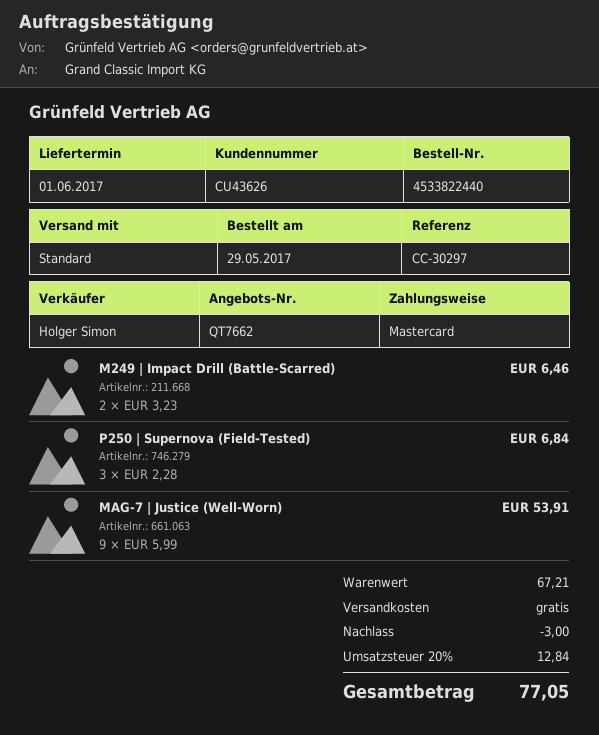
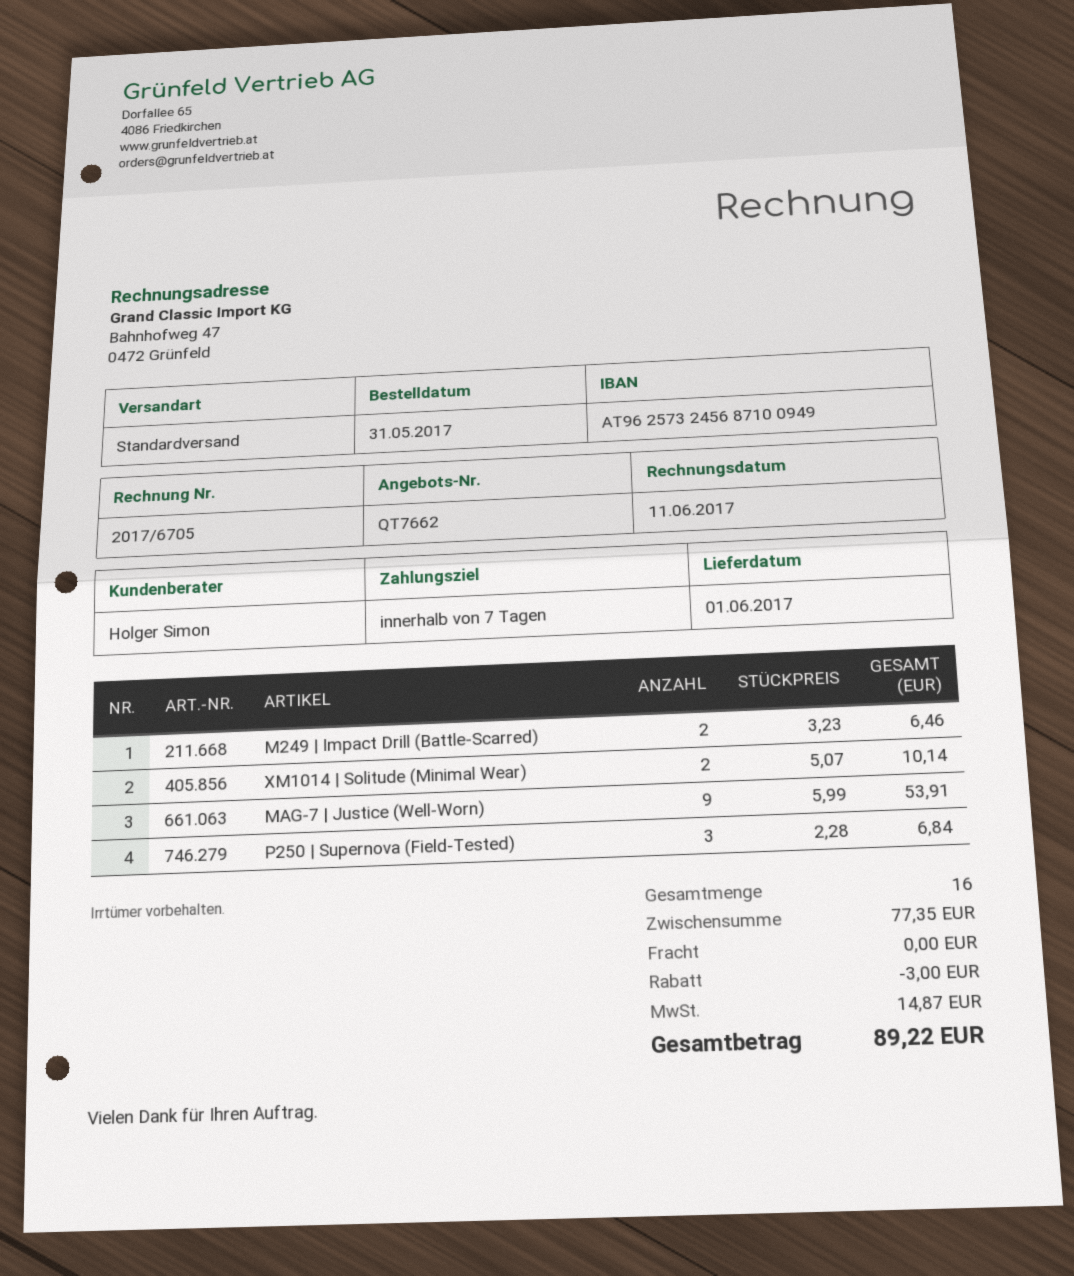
order date: 2017-05-29 -> 2017-05-31
XM1014 | Solitude (Minimal Wear): none -> 2 x 5.07 = 10.14
subtotal: 67.21 -> 77.35
tax: 12.84 -> 14.87
total: 77.05 -> 89.22

